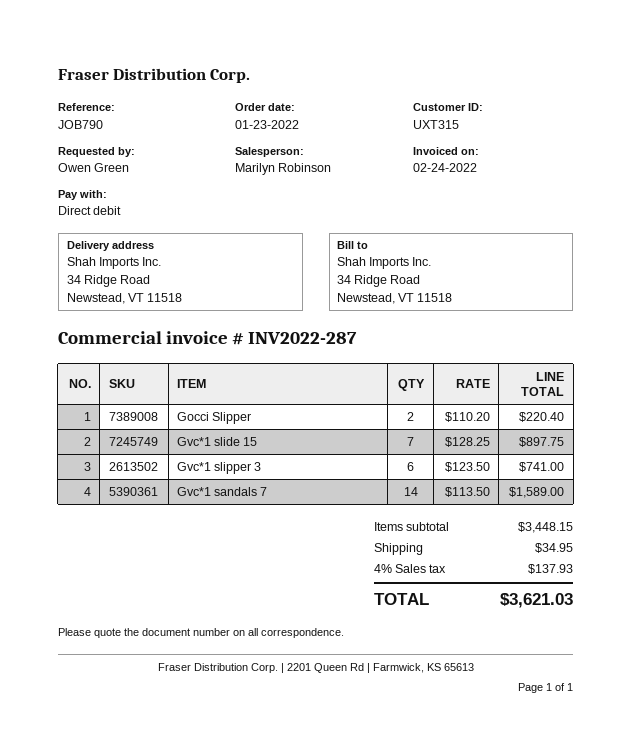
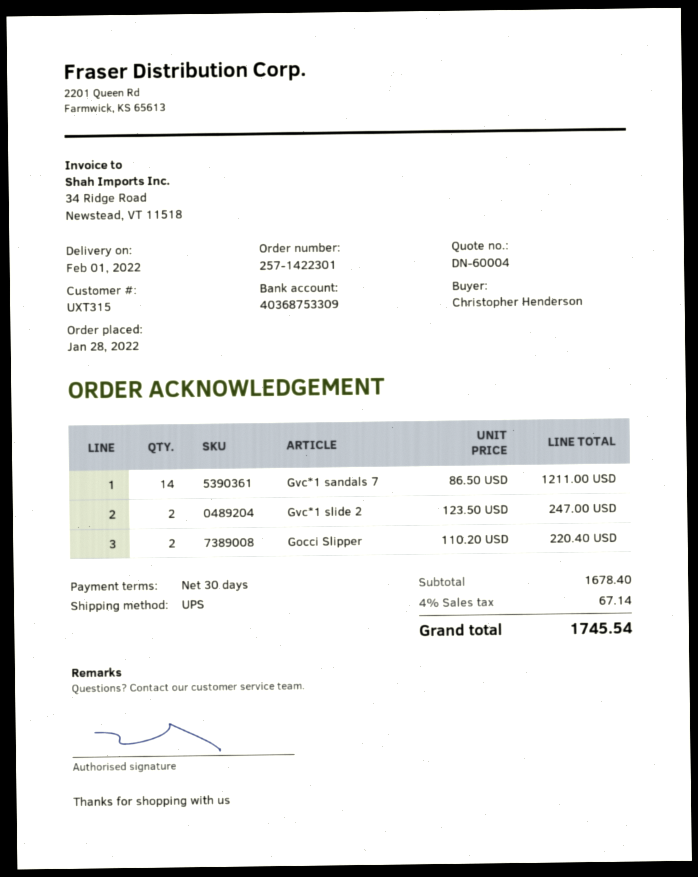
order date: 2022-01-23 -> 2022-01-28
ordered by: Owen Green -> Christopher Henderson
Gvc*1 slide 15: 7 x 128.25 = 897.75 -> none
Gvc*1 slipper 3: 6 x 123.50 = 741.00 -> none
Gvc*1 sandals 7: 14 x 113.50 = 1589.00 -> 14 x 86.50 = 1211.00
Gvc*1 slide 2: none -> 2 x 123.50 = 247.00
subtotal: 3448.15 -> 1678.40
shipping: 34.95 -> none
tax: 4% = 137.93 -> 4% = 67.14
total: 3621.03 -> 1745.54

